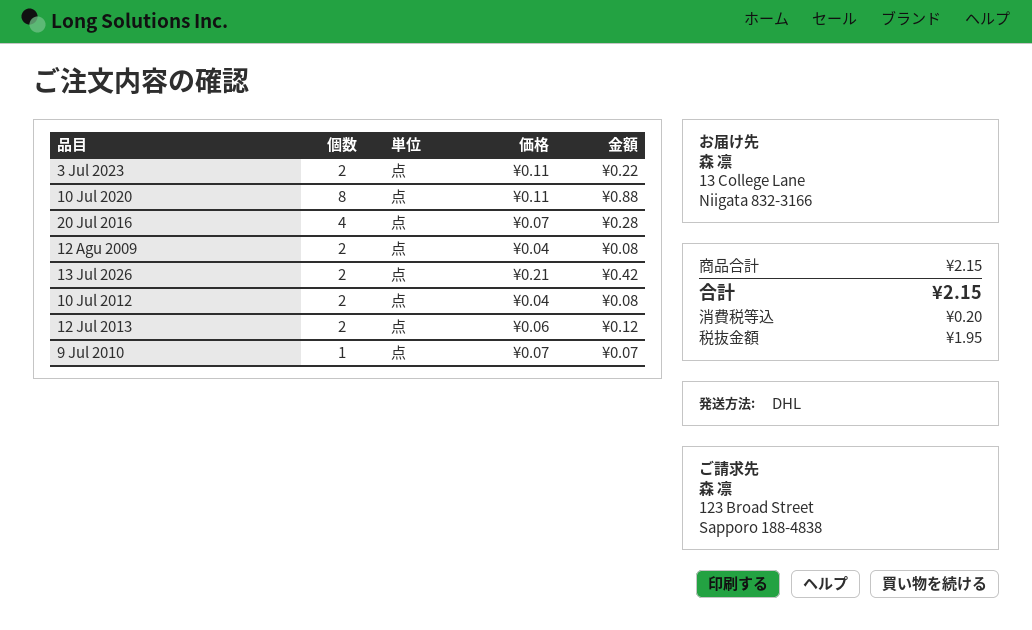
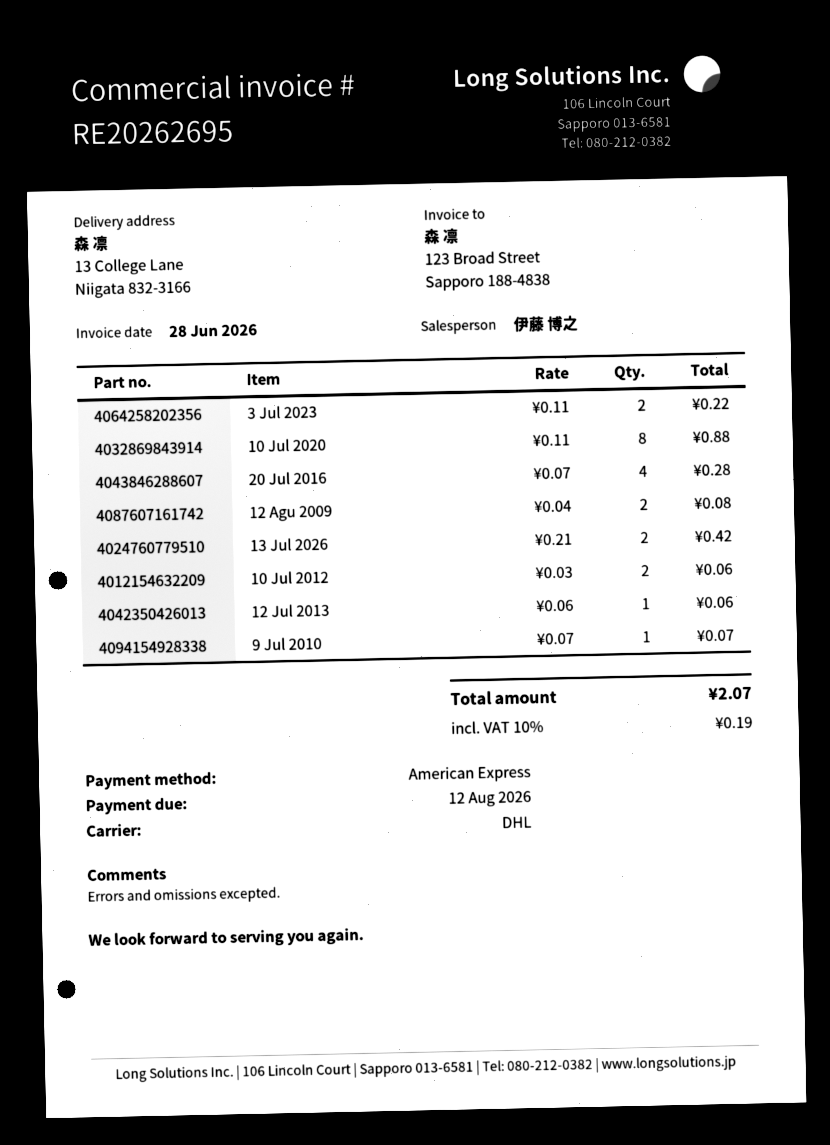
10 Jul 2012: 2 x 0.04 = 0.08 -> 2 x 0.03 = 0.06
12 Jul 2013: 2 x 0.06 = 0.12 -> 1 x 0.06 = 0.06
tax: 0.20 -> 0.19
total: 2.15 -> 2.07

